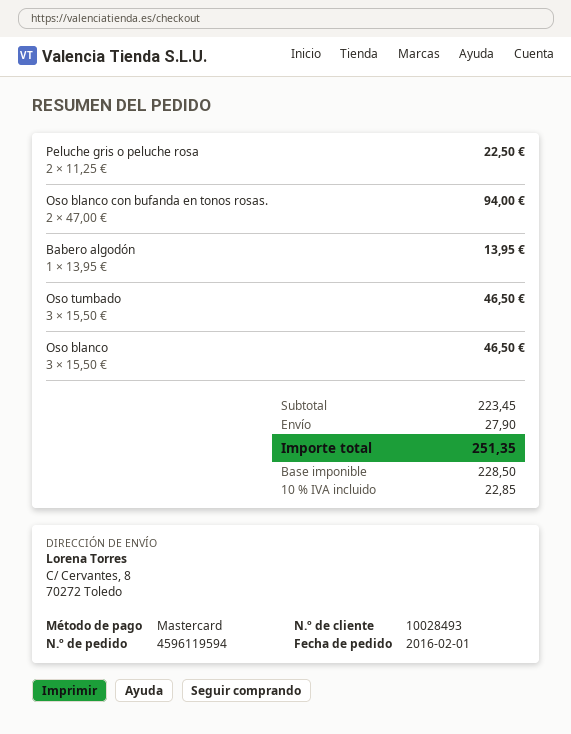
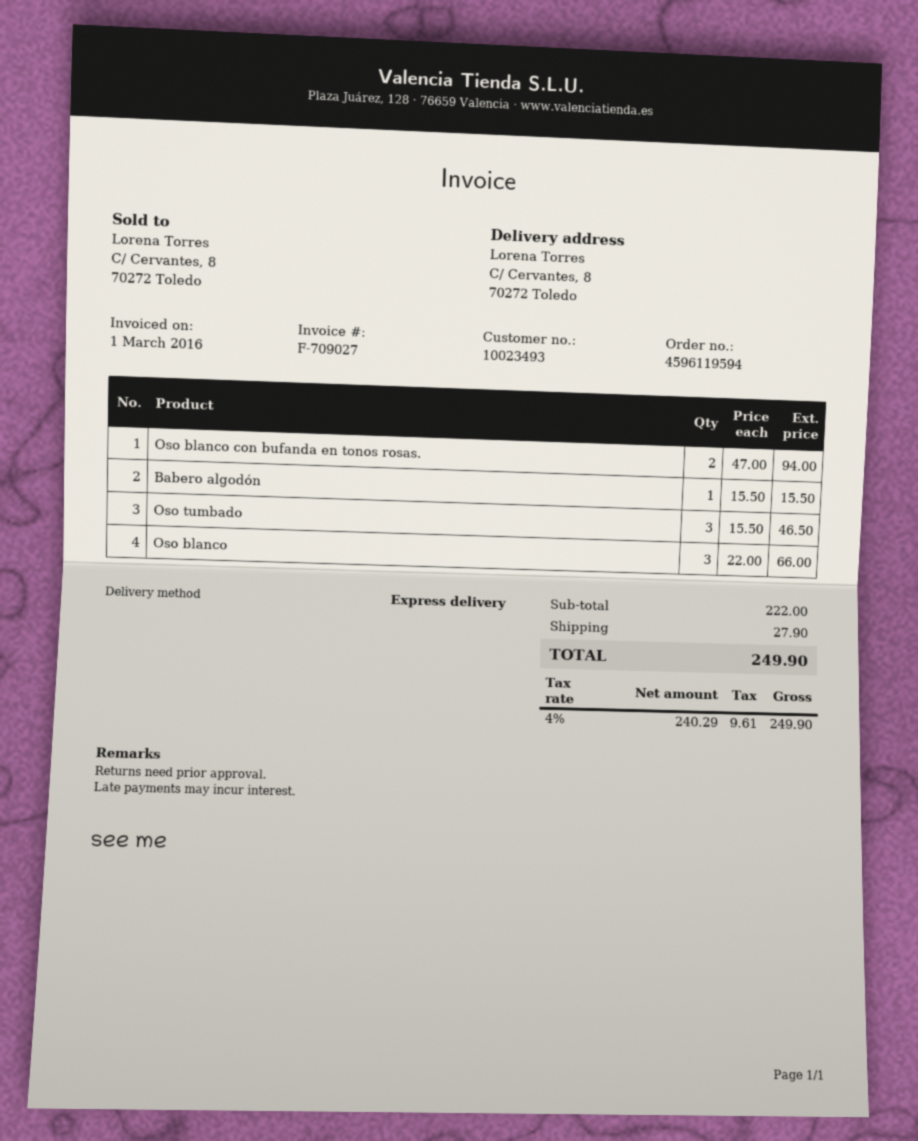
customer number: 10028493 -> 10023493
Peluche gris o peluche rosa: 2 x 11.25 = 22.50 -> none
Babero algodón: 1 x 13.95 = 13.95 -> 1 x 15.50 = 15.50
Oso blanco: 3 x 15.50 = 46.50 -> 3 x 22.00 = 66.00
subtotal: 223.45 -> 222.00
net: 228.50 -> 240.29
tax: 10% = 22.85 -> 4% = 9.61
total: 251.35 -> 249.90

